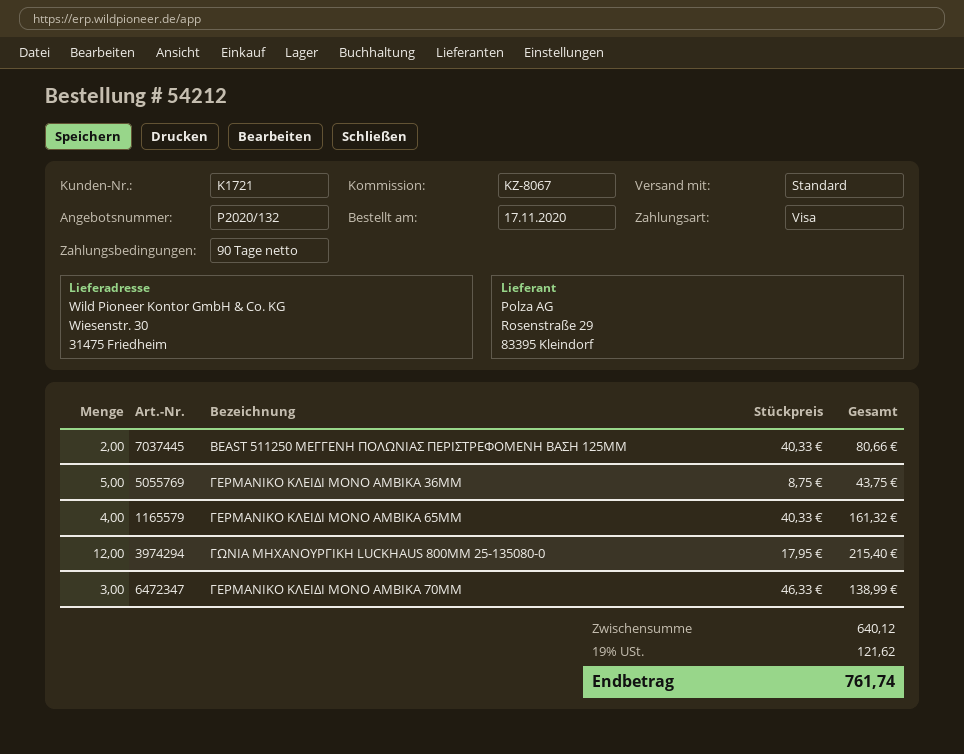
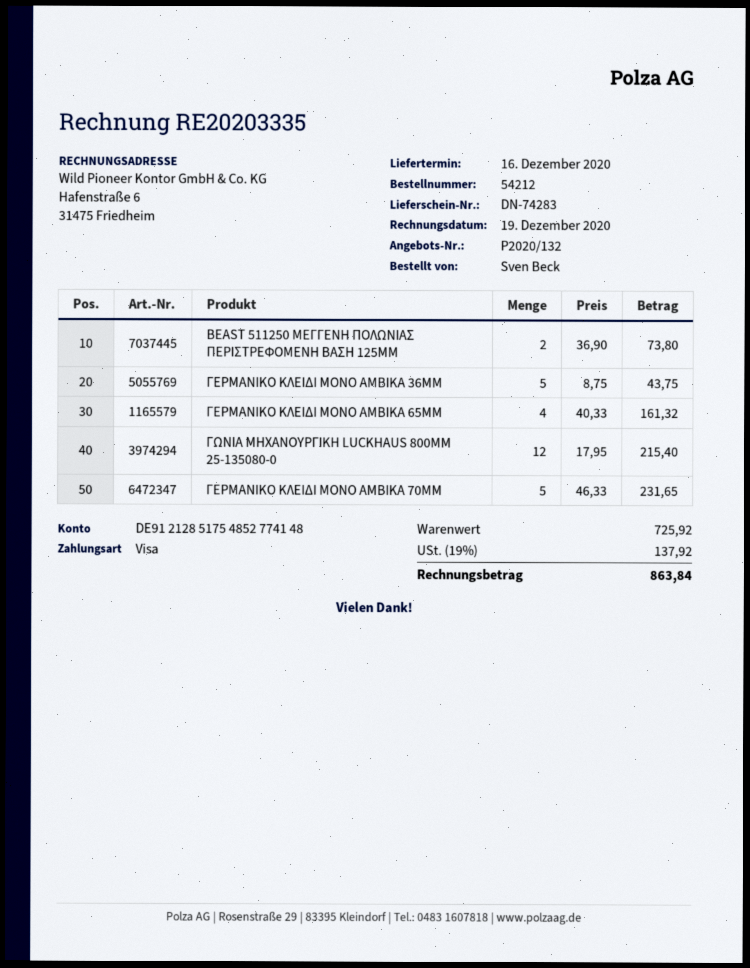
BEAST 511250 ΜΕΓΓΕΝΗ ΠΟΛΩΝΙΑΣ ΠΕΡΙΣΤΡΕΦΟΜΕΝΗ ΒΑΣΗ 125ΜΜ: 2 x 40.33 = 80.66 -> 2 x 36.90 = 73.80
ΓΕΡΜΑΝΙΚO ΚΛΕΙΔΙ ΜΟΝΟ AMBIKA 70MM: 3 x 46.33 = 138.99 -> 5 x 46.33 = 231.65
subtotal: 640.12 -> 725.92
tax: 19% = 121.62 -> 19% = 137.92
total: 761.74 -> 863.84

